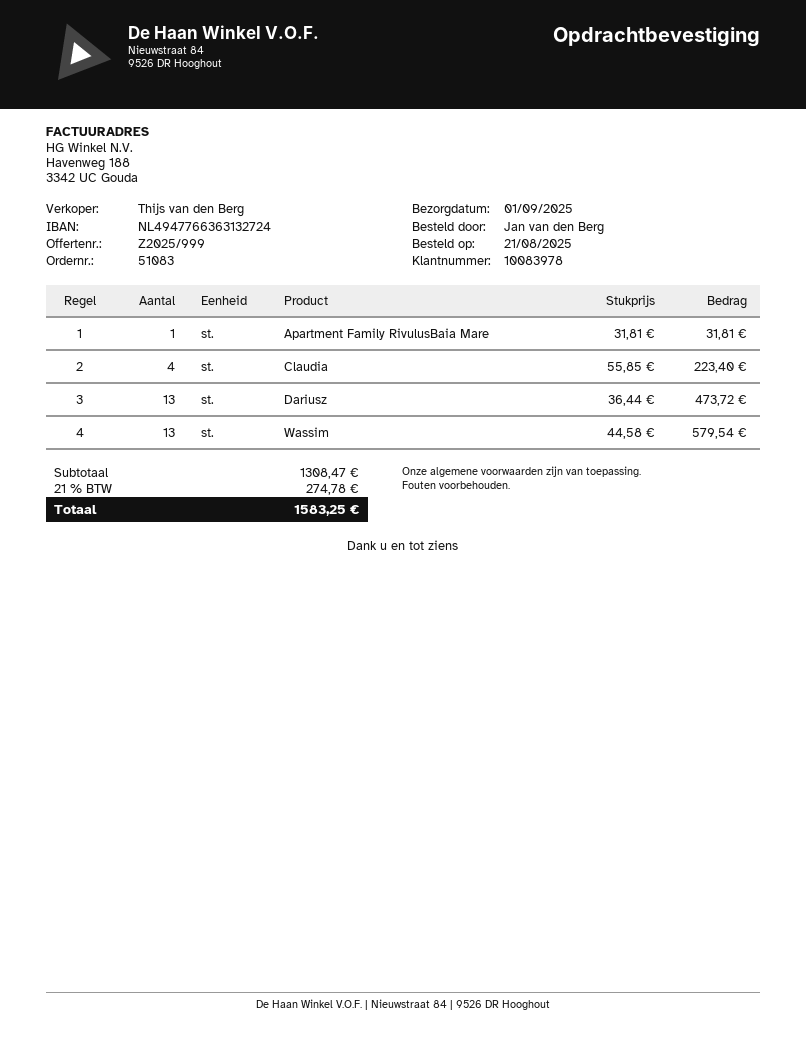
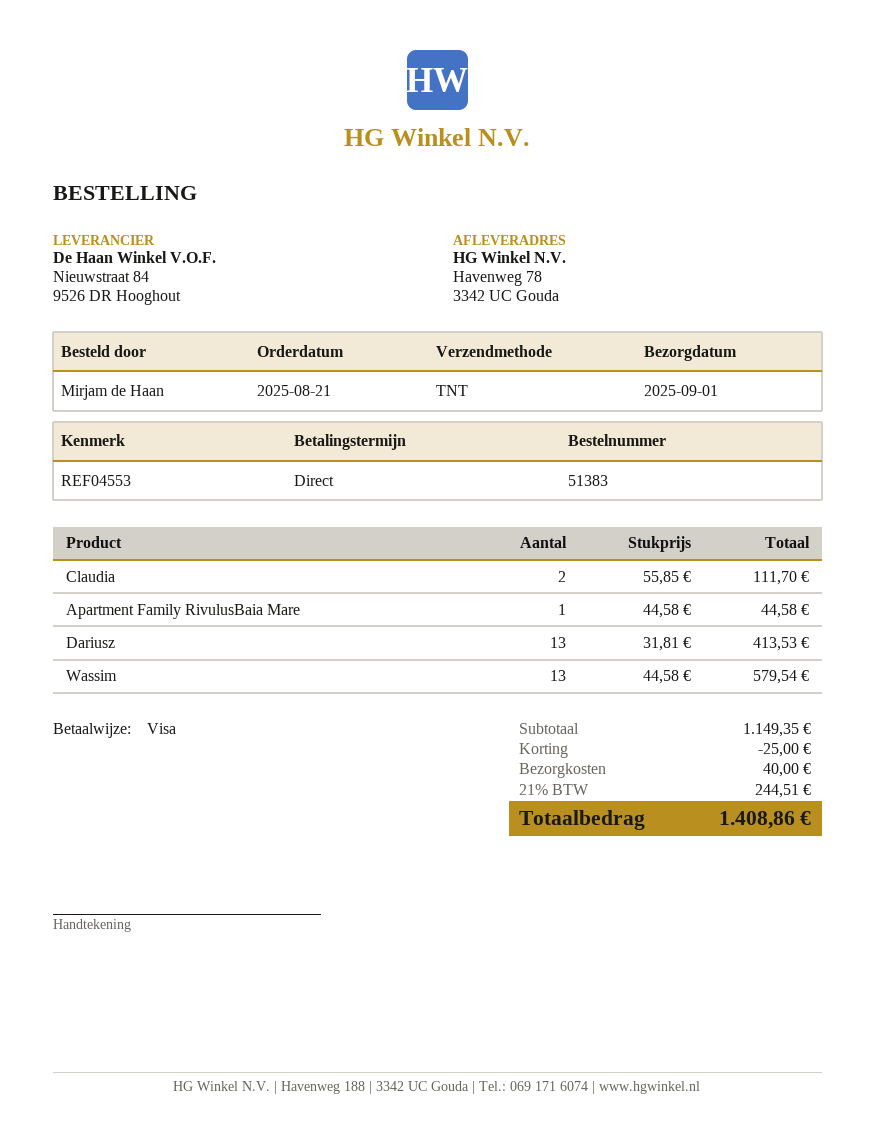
order number: 51083 -> 51383
ordered by: Jan van den Berg -> Mirjam de Haan
Apartment Family RivulusBaia Mare: 1 x 31.81 = 31.81 -> 1 x 44.58 = 44.58
Claudia: 4 x 55.85 = 223.40 -> 2 x 55.85 = 111.70
Dariusz: 13 x 36.44 = 473.72 -> 13 x 31.81 = 413.53
subtotal: 1308.47 -> 1149.35
discount: none -> 25.00
shipping: none -> 40.00
tax: 21% = 274.78 -> 21% = 244.51
total: 1583.25 -> 1408.86

